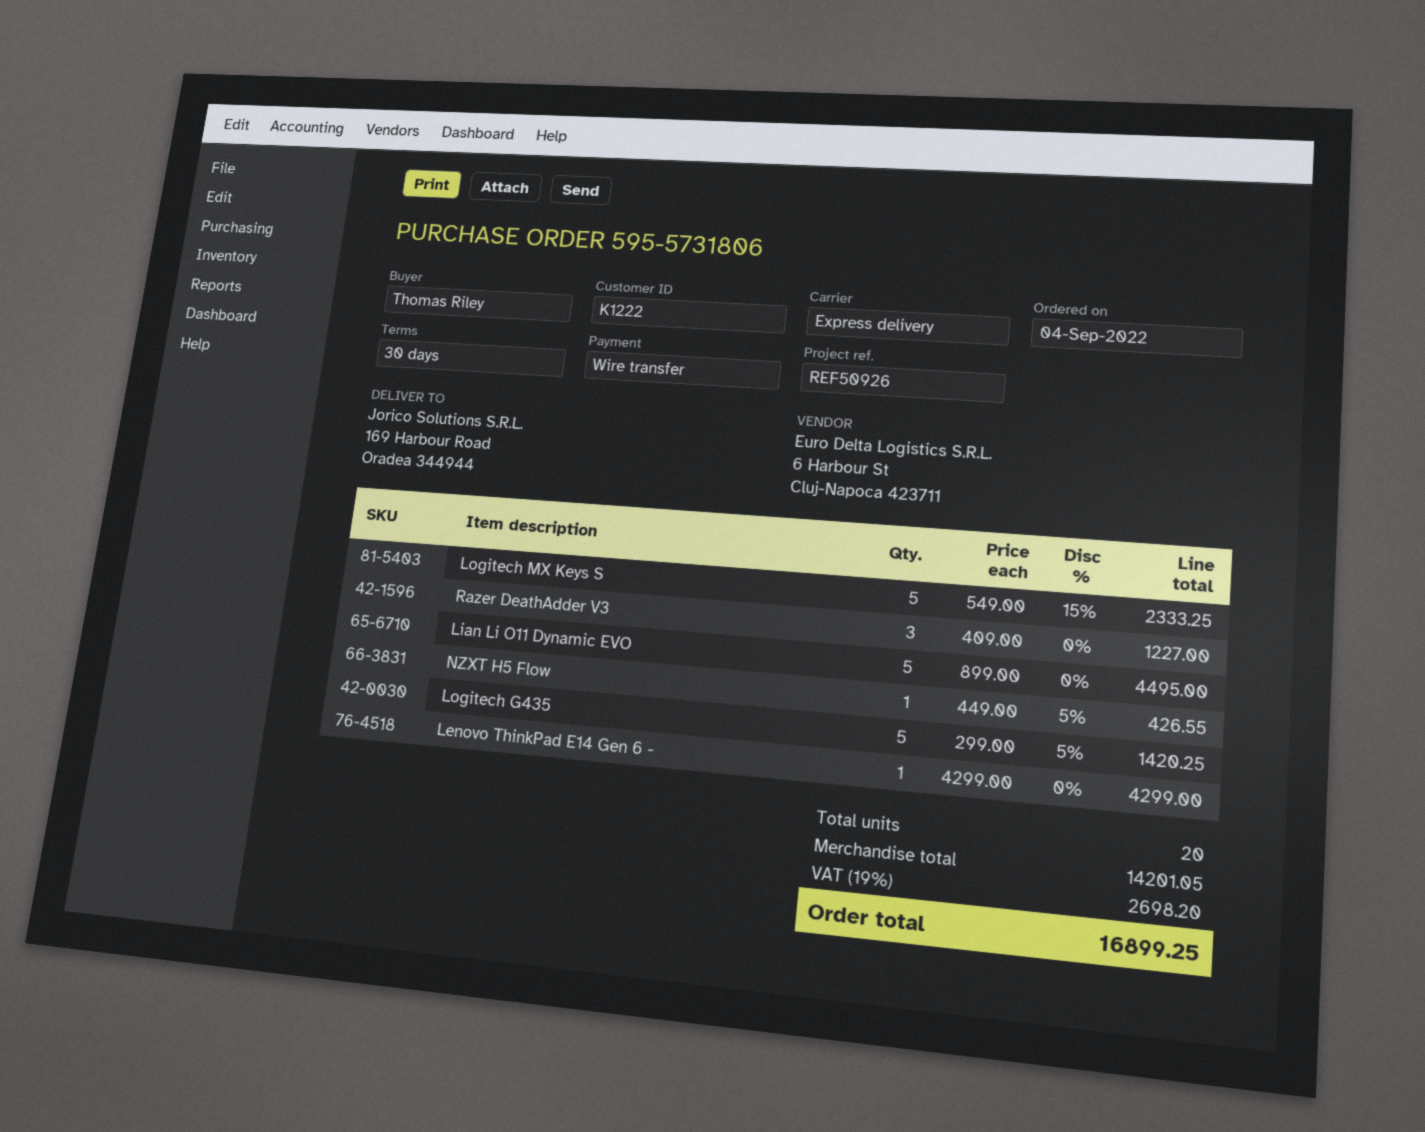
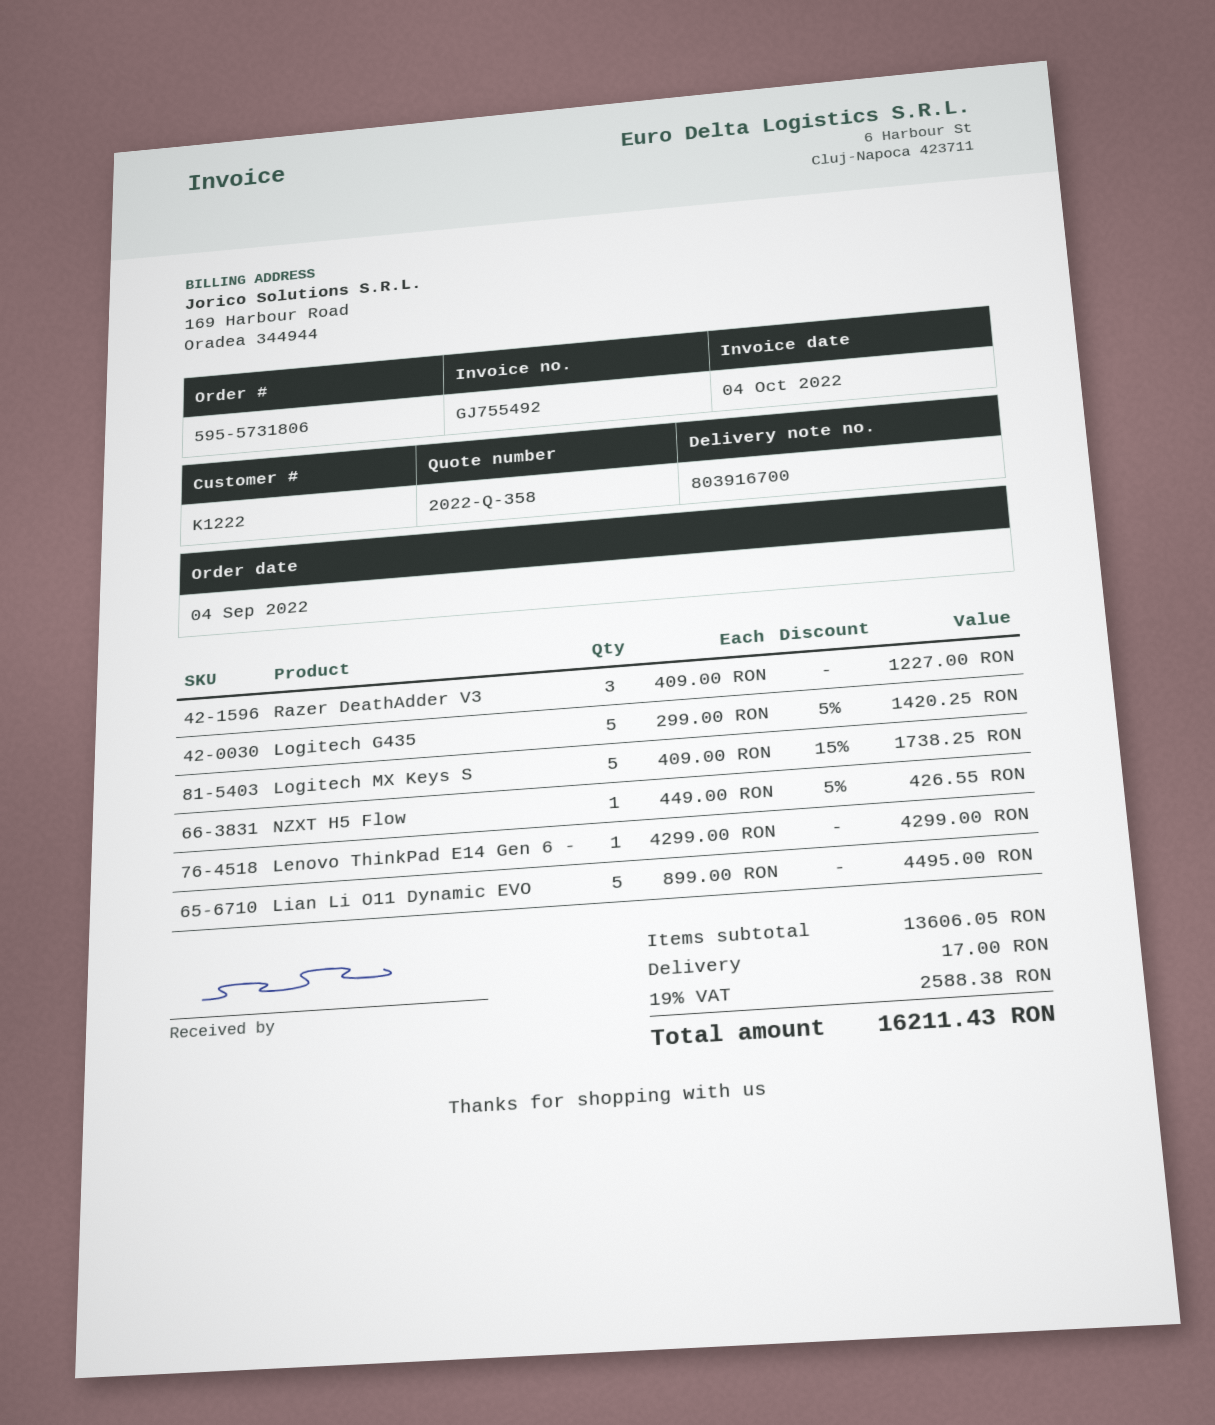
Logitech MX Keys S: 5 x 549.00 - 15% = 2333.25 -> 5 x 409.00 - 15% = 1738.25
subtotal: 14201.05 -> 13606.05
shipping: none -> 17.00
tax: 19% = 2698.20 -> 19% = 2588.38
total: 16899.25 -> 16211.43

